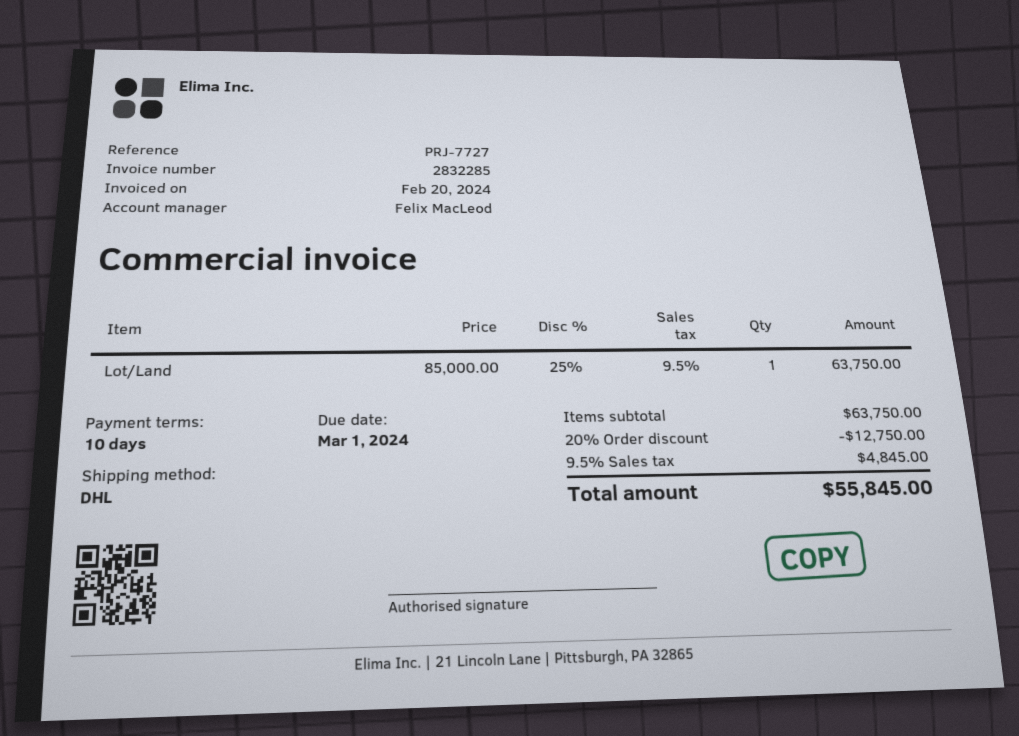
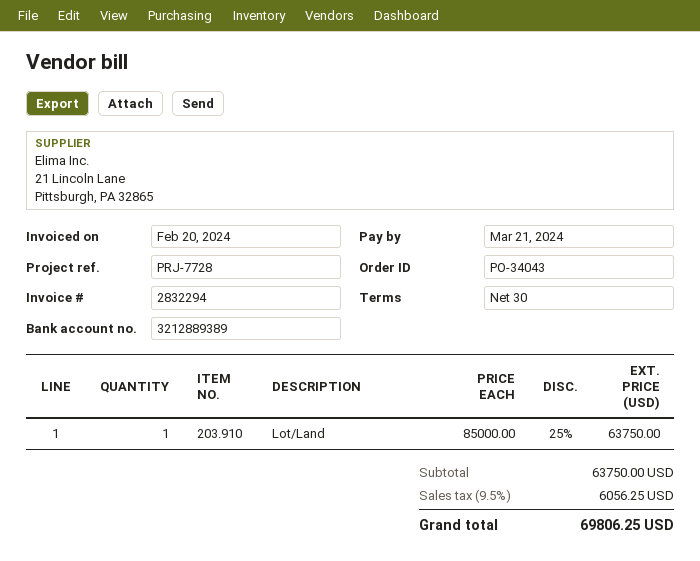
invoice number: 2832285 -> 2832294
payment terms: 10 days -> 30 days
due date: 2024-03-01 -> 2024-03-21
reference: PRJ-7727 -> PRJ-7728
discount: 20% = 12750.00 -> none
tax: 9.5% = 4845.00 -> 9.5% = 6056.25
total: 55845.00 -> 69806.25

